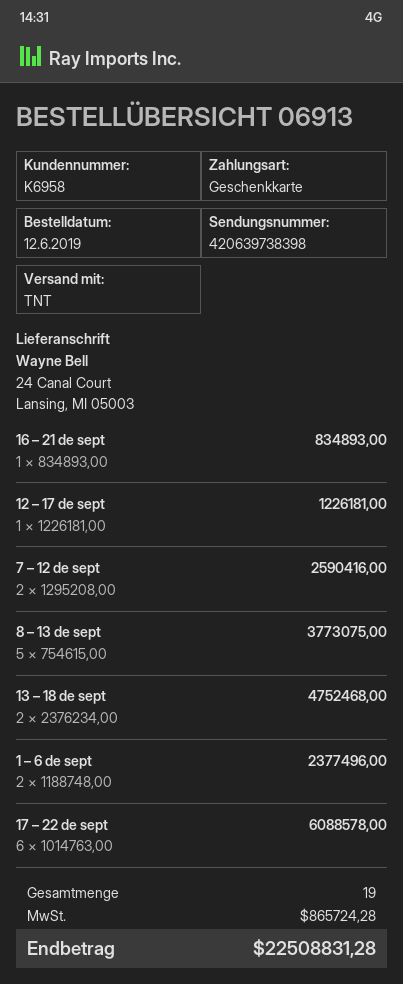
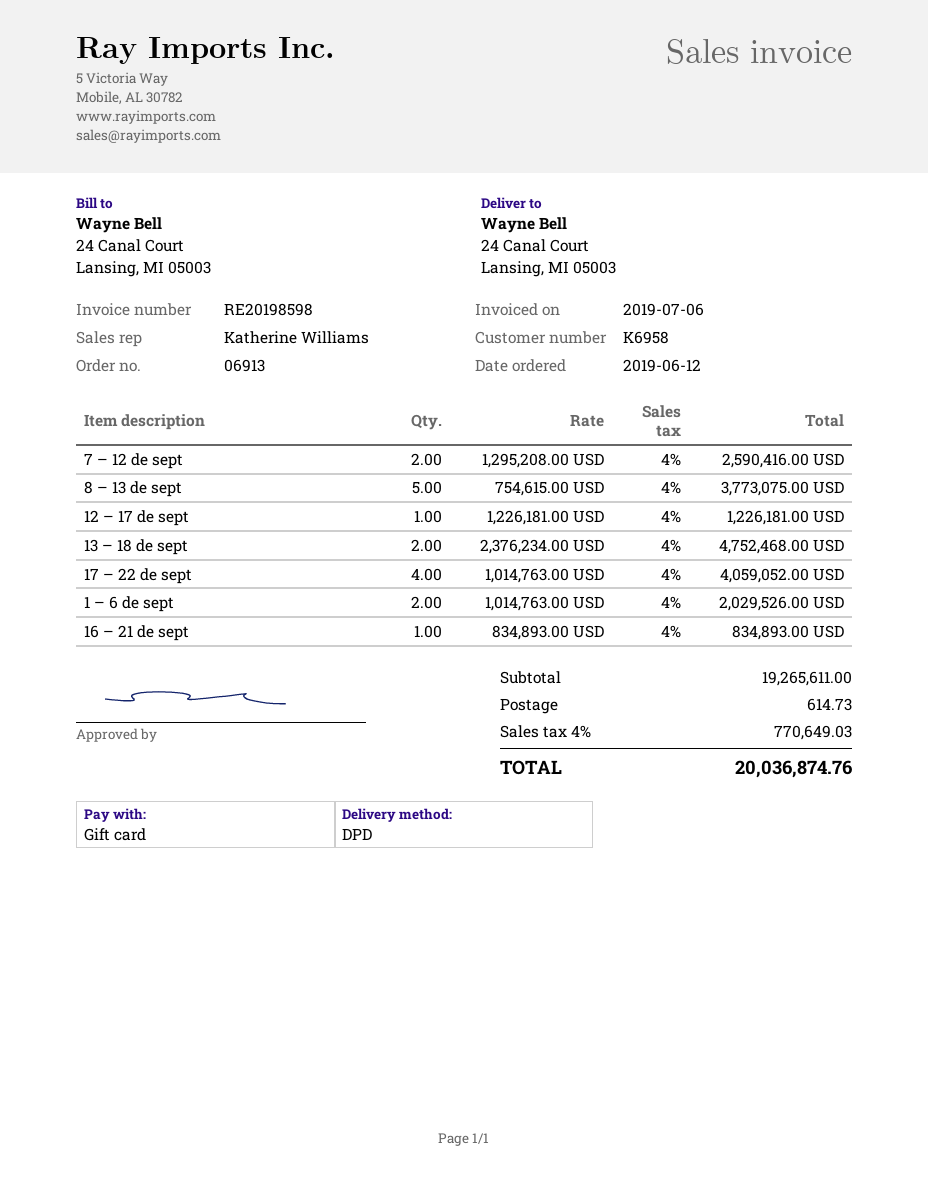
shipping method: TNT -> DPD
1 – 6 de sept: 2 x 1188748.00 = 2377496.00 -> 2 x 1014763.00 = 2029526.00
17 – 22 de sept: 6 x 1014763.00 = 6088578.00 -> 4 x 1014763.00 = 4059052.00
shipping: none -> 614.73
tax: 865724.28 -> 770649.03
total: 22508831.28 -> 20036874.76

